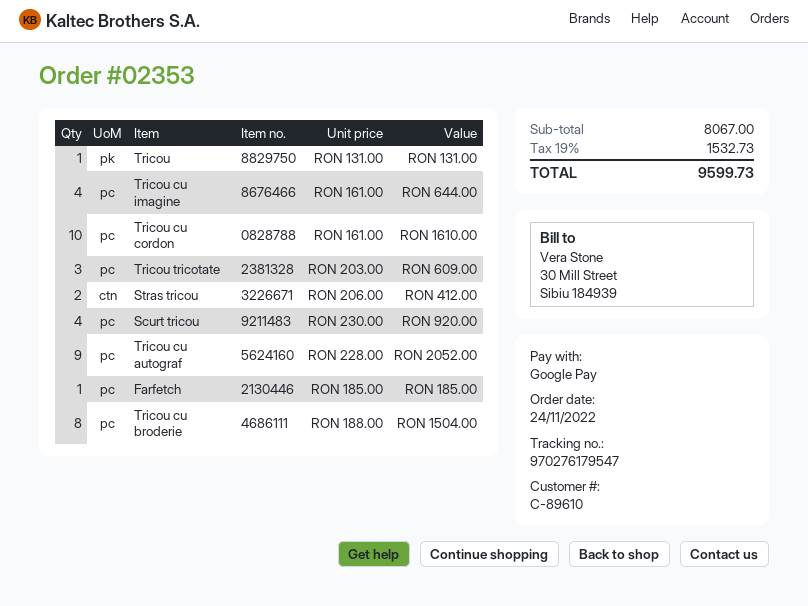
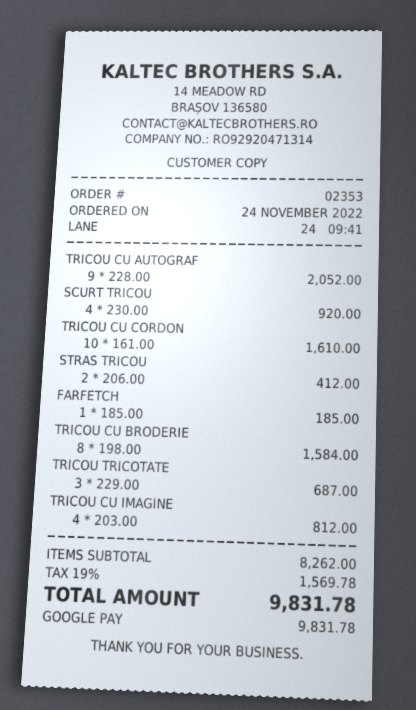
Tricou: 1 x 131.00 = 131.00 -> none
Tricou cu imagine: 4 x 161.00 = 644.00 -> 4 x 203.00 = 812.00
Tricou tricotate: 3 x 203.00 = 609.00 -> 3 x 229.00 = 687.00
Tricou cu broderie: 8 x 188.00 = 1504.00 -> 8 x 198.00 = 1584.00
subtotal: 8067.00 -> 8262.00
tax: 19% = 1532.73 -> 19% = 1569.78
total: 9599.73 -> 9831.78

